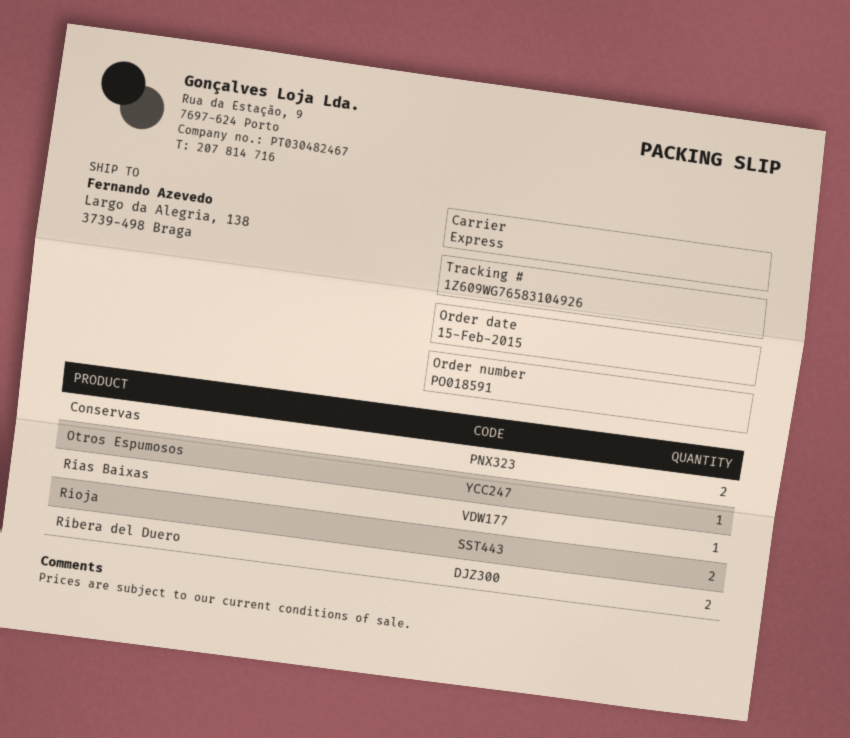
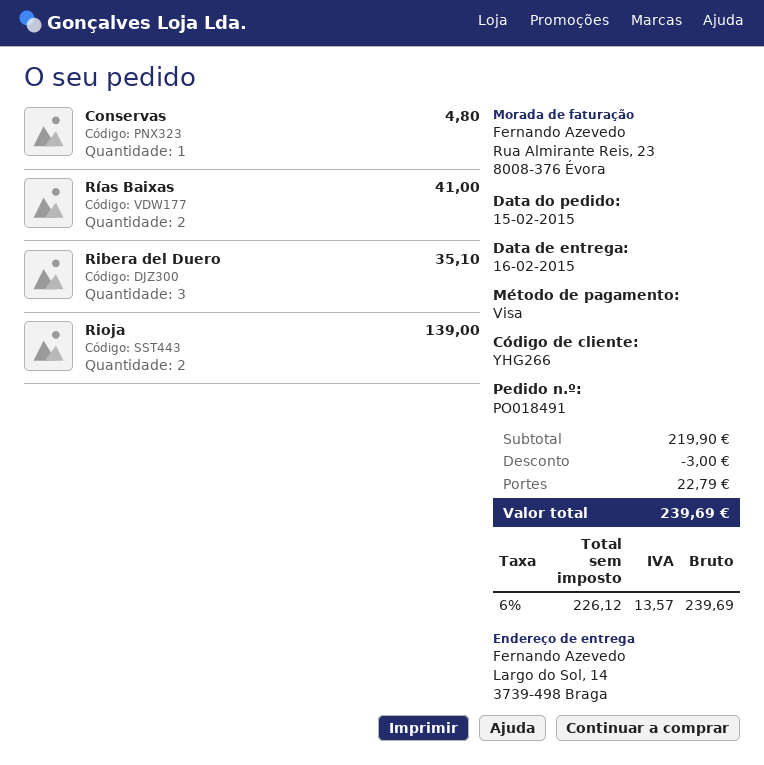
order number: PO018591 -> PO018491
ship to: Largo da Alegria, 138, 3739-498 Braga -> Largo do Sol, 14, 3739-498 Braga
Conservas: 2 -> 1
Otros Espumosos: 1 -> none
Rías Baixas: 1 -> 2
Ribera del Duero: 2 -> 3

